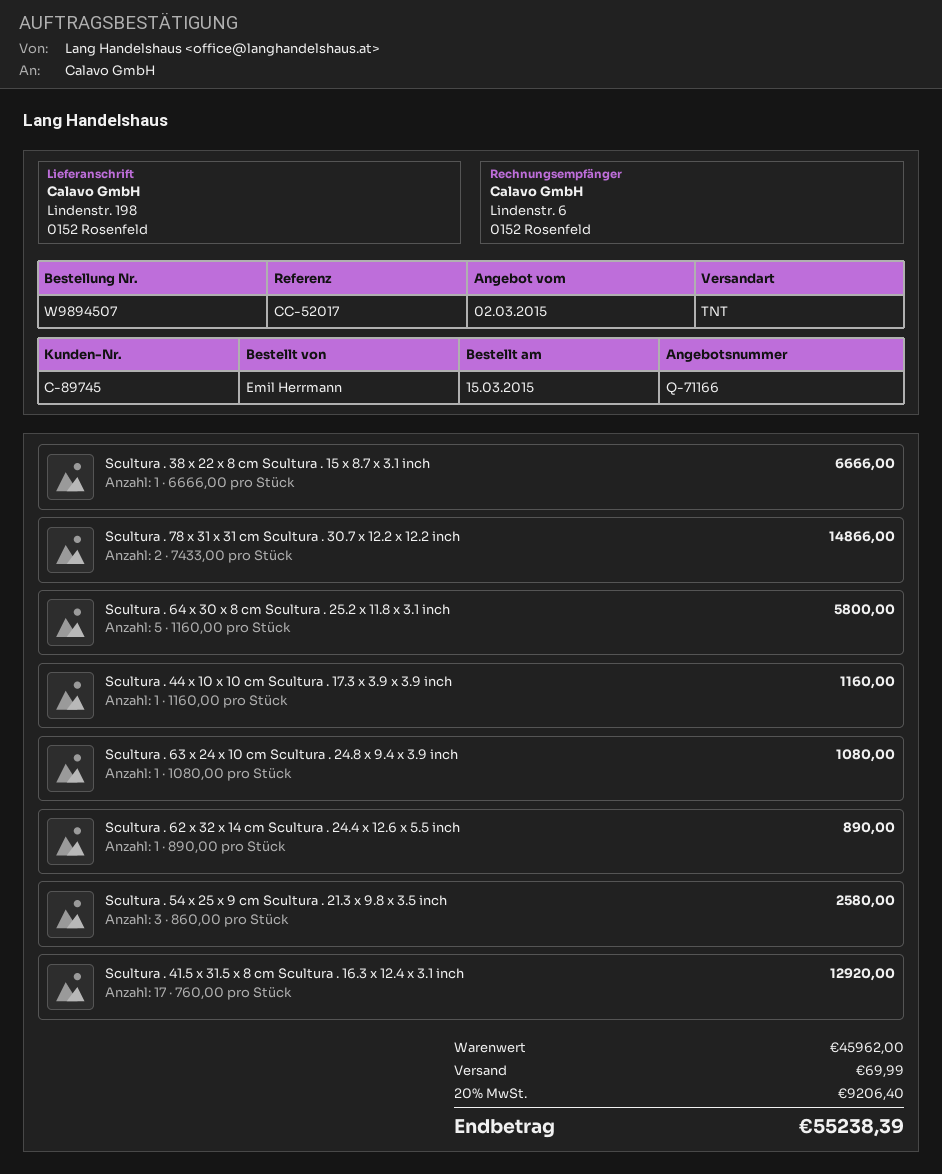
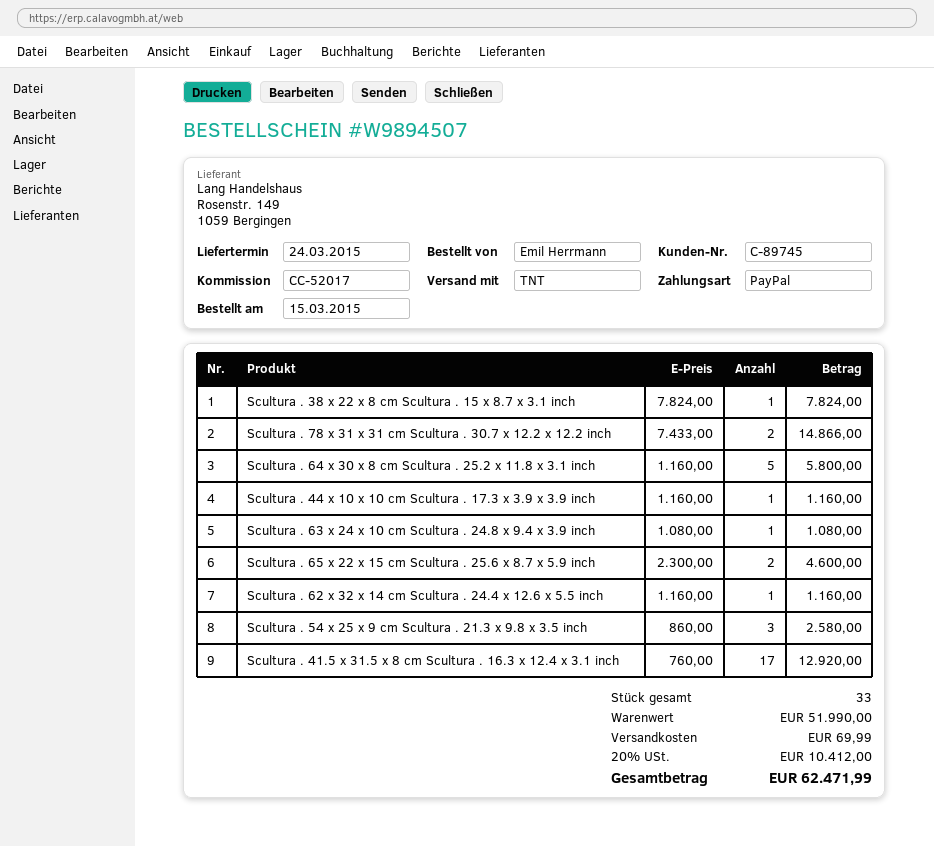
Scultura . 38 x 22 x 8 cm Scultura . 15 x 8.7 x 3.1 inch: 1 x 6666.00 = 6666.00 -> 1 x 7824.00 = 7824.00
Scultura . 62 x 32 x 14 cm Scultura . 24.4 x 12.6 x 5.5 inch: 1 x 890.00 = 890.00 -> 1 x 1160.00 = 1160.00
Scultura . 65 x 22 x 15 cm Scultura . 25.6 x 8.7 x 5.9 inch: none -> 2 x 2300.00 = 4600.00
subtotal: 45962.00 -> 51990.00
tax: 20% = 9206.40 -> 20% = 10412.00
total: 55238.39 -> 62471.99

